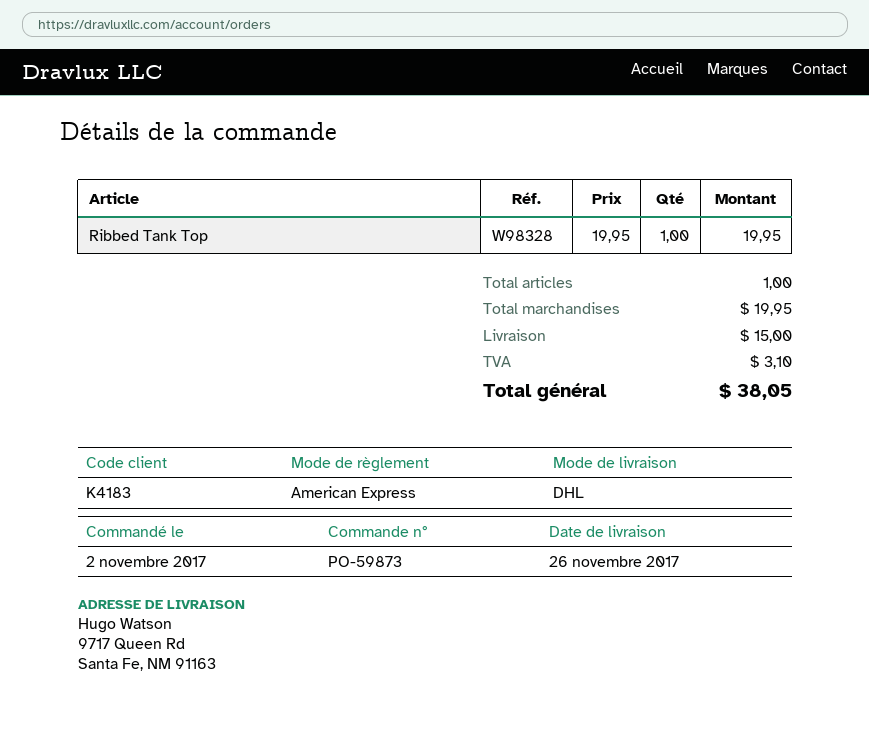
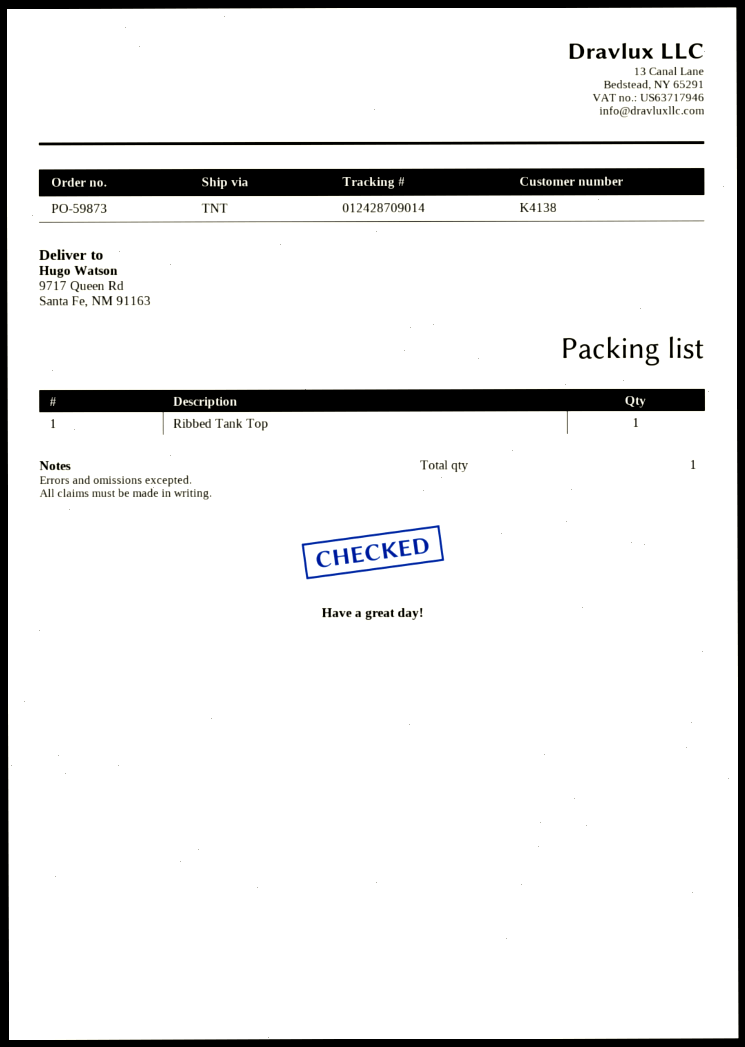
customer number: K4183 -> K4138
shipping method: DHL -> TNT

